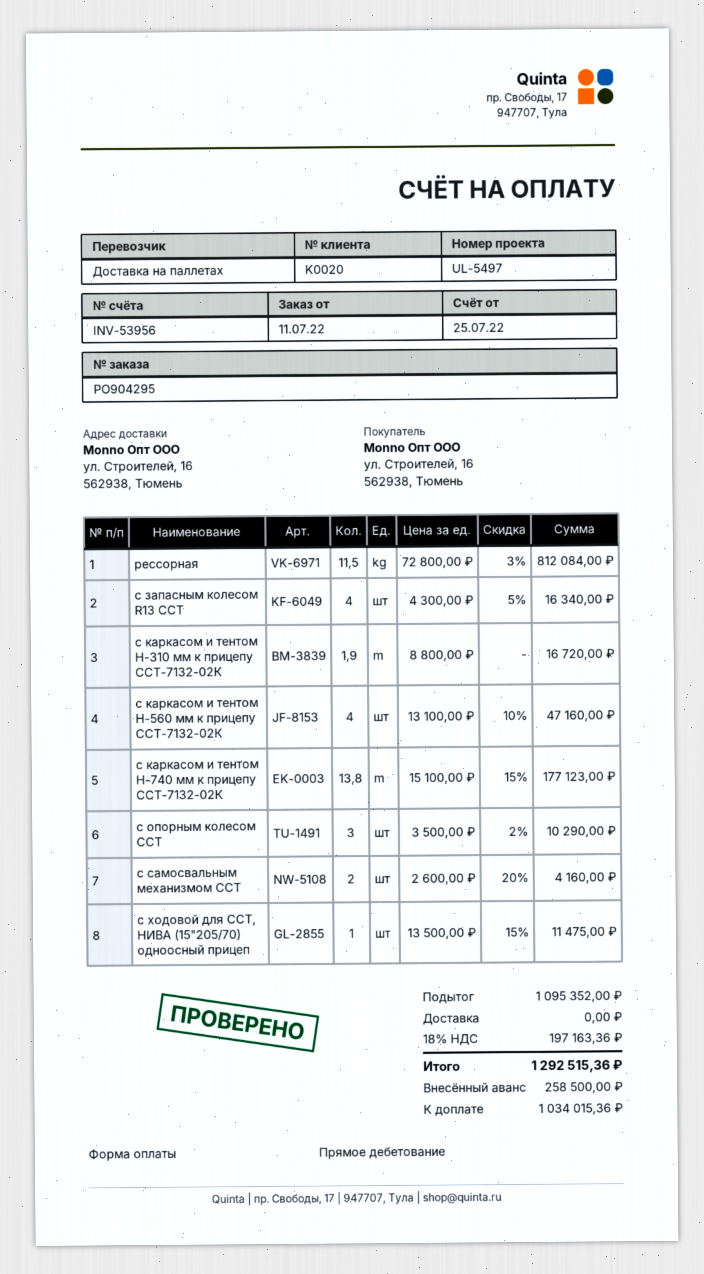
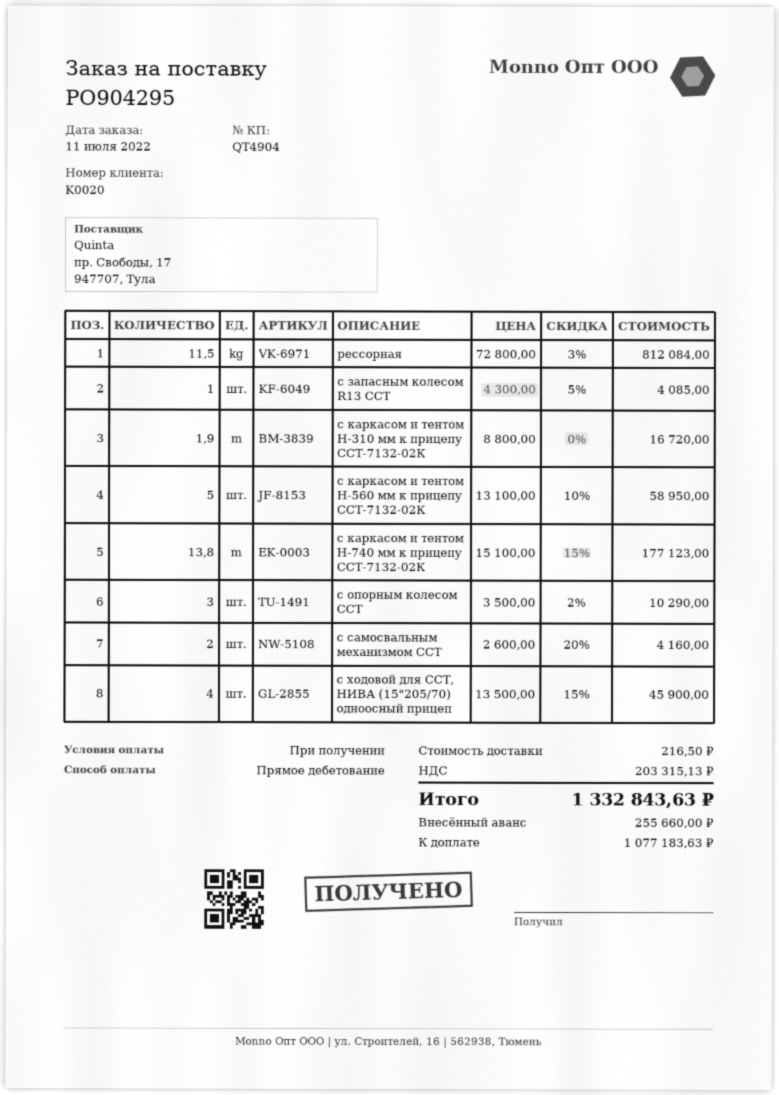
с запасным колесом R13 ССТ: 4 x 4300.00 - 5% = 16340.00 -> 1 x 4300.00 - 5% = 4085.00
с каркасом и тентом H-560 мм к прицепу ССТ-7132-02К: 4 x 13100.00 - 10% = 47160.00 -> 5 x 13100.00 - 10% = 58950.00
с ходовой для ССТ, НИВА (15"205/70) одноосный прицеп: 1 x 13500.00 - 15% = 11475.00 -> 4 x 13500.00 - 15% = 45900.00
shipping: 0.00 -> 216.50
tax: 197163.36 -> 203315.13
total: 1292515.36 -> 1332843.63
deposit: 258500.00 -> 255660.00
balance: 1034015.36 -> 1077183.63

